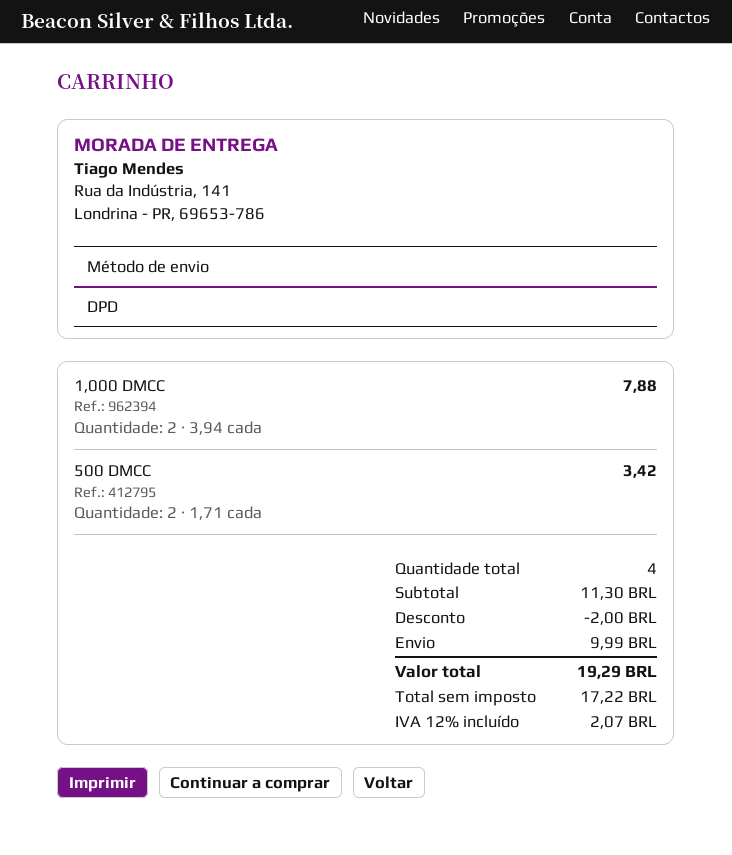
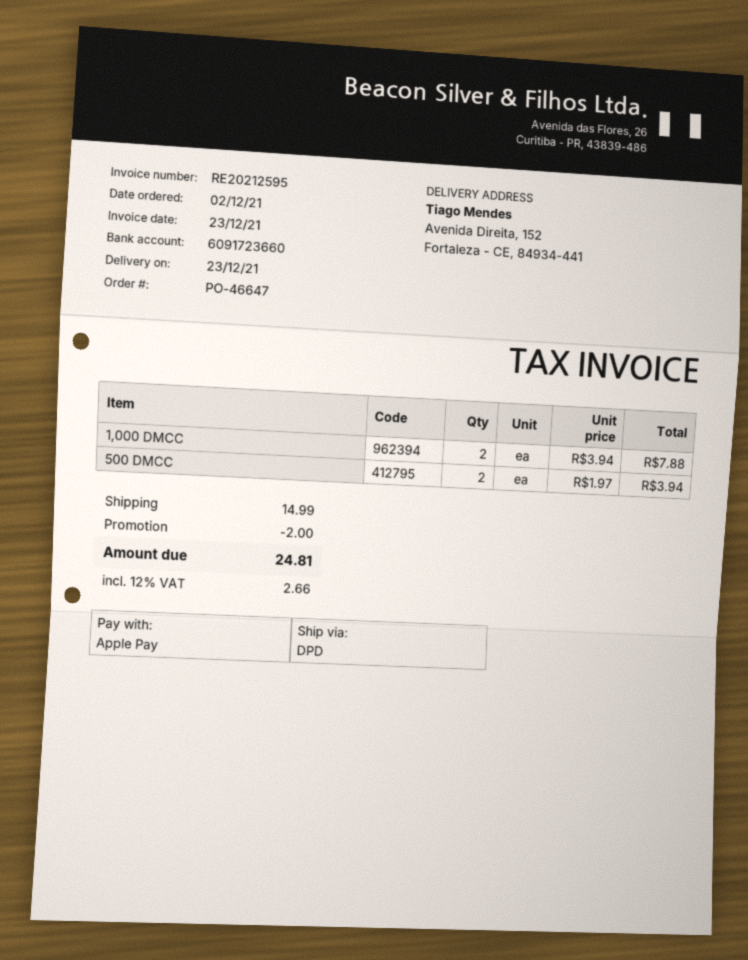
ship to: Rua da Indústria, 141, Londrina - PR, 69653-786 -> Avenida Direita, 152, Fortaleza - CE, 84934-441
500 DMCC: 2 x 1.71 = 3.42 -> 2 x 1.97 = 3.94
shipping: 9.99 -> 14.99
tax: 12% = 2.07 -> 12% = 2.66
total: 19.29 -> 24.81

